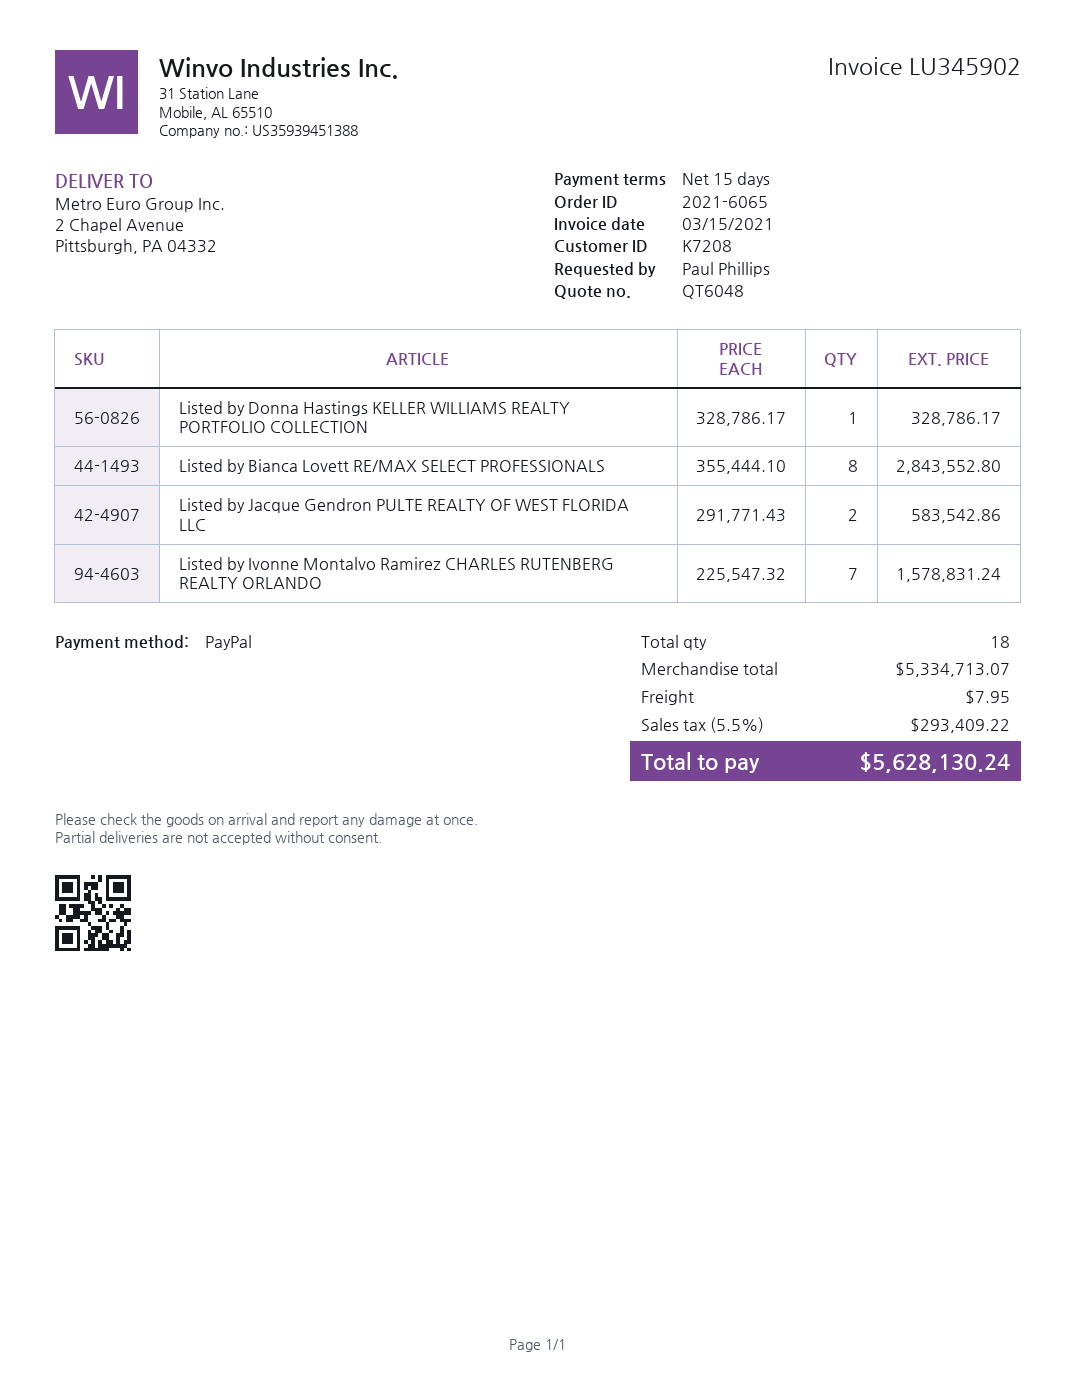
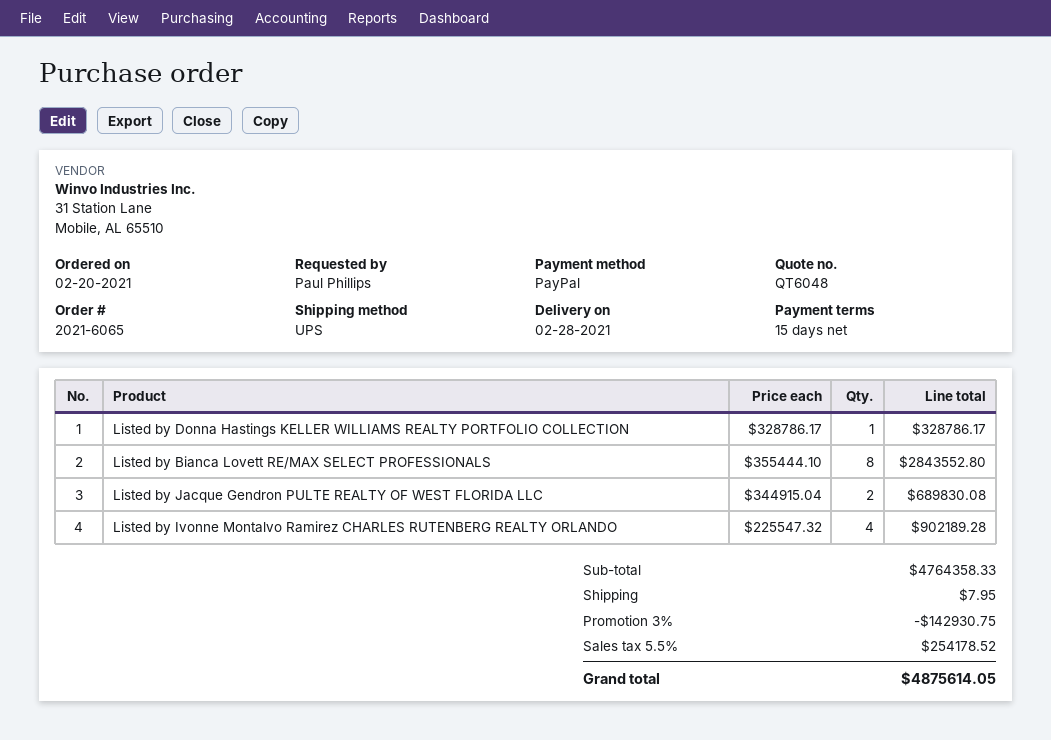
Listed by Jacque Gendron PULTE REALTY OF WEST FLORIDA LLC: 2 x 291771.43 = 583542.86 -> 2 x 344915.04 = 689830.08
Listed by Ivonne Montalvo Ramirez CHARLES RUTENBERG REALTY ORLANDO: 7 x 225547.32 = 1578831.24 -> 4 x 225547.32 = 902189.28
subtotal: 5334713.07 -> 4764358.33
discount: none -> 3% = 142930.75
tax: 5.5% = 293409.22 -> 5.5% = 254178.52
total: 5628130.24 -> 4875614.05

